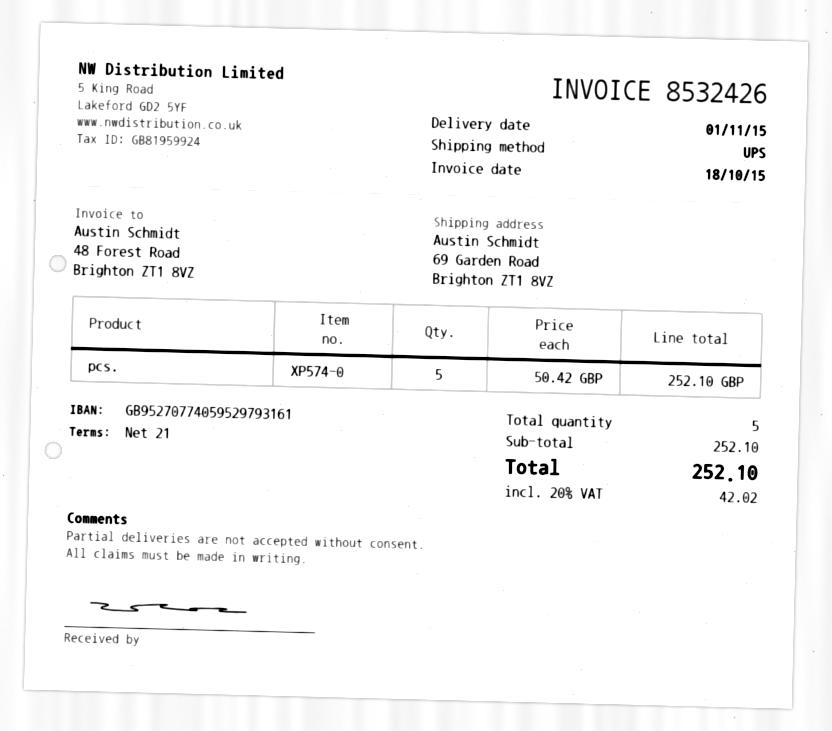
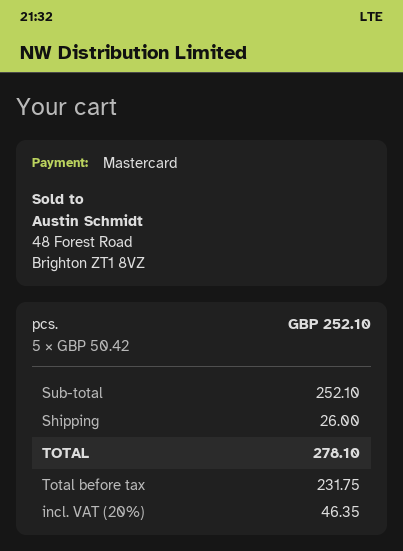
shipping: none -> 26.00
tax: 20% = 42.02 -> 20% = 46.35
total: 252.10 -> 278.10

